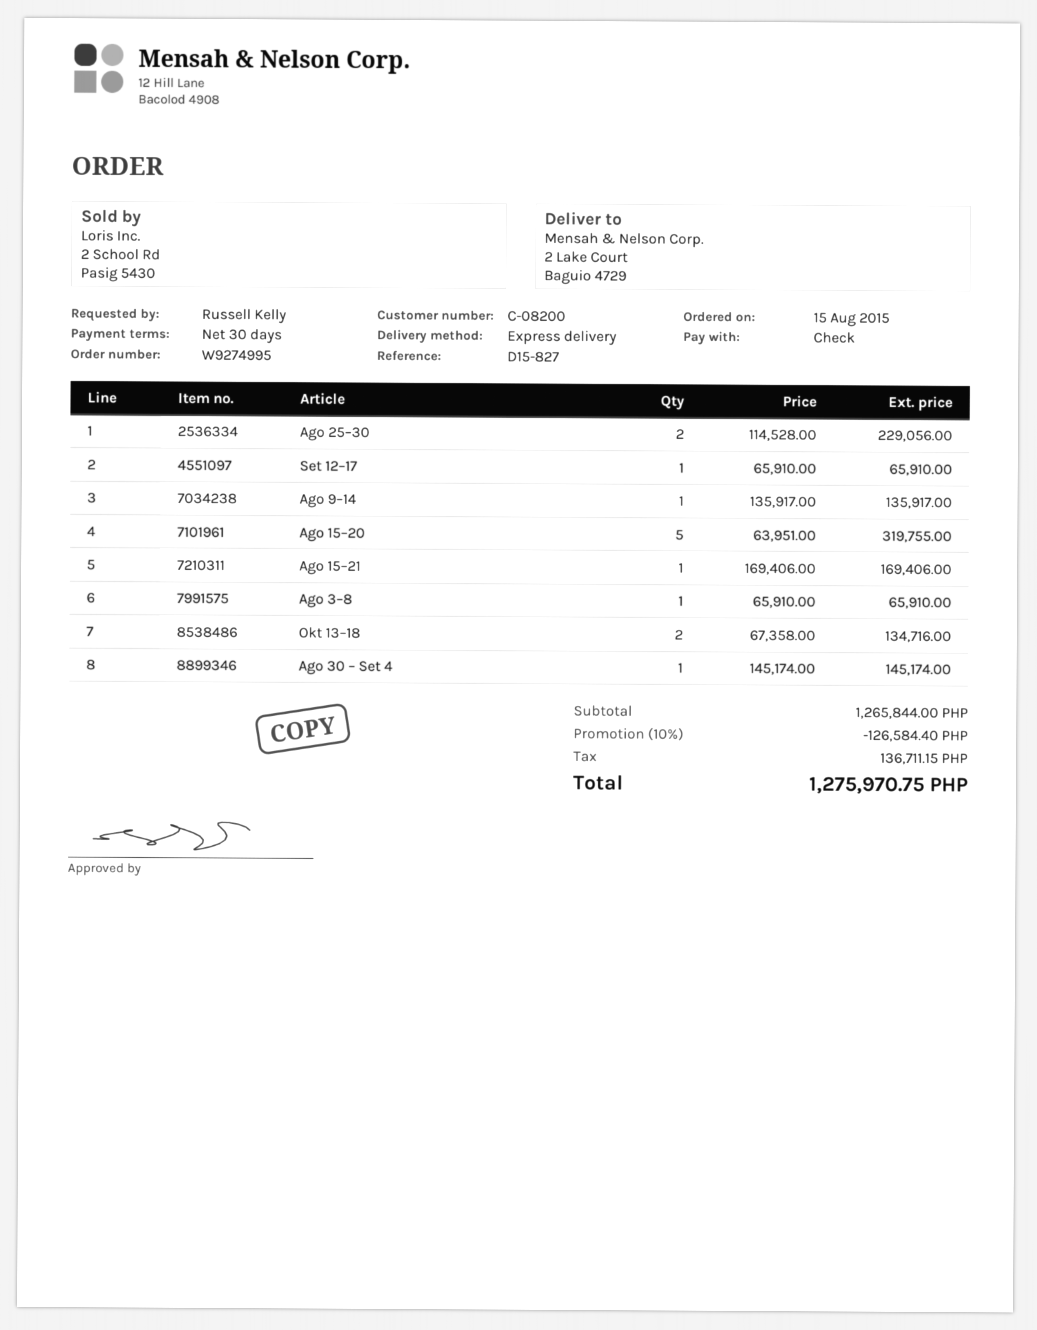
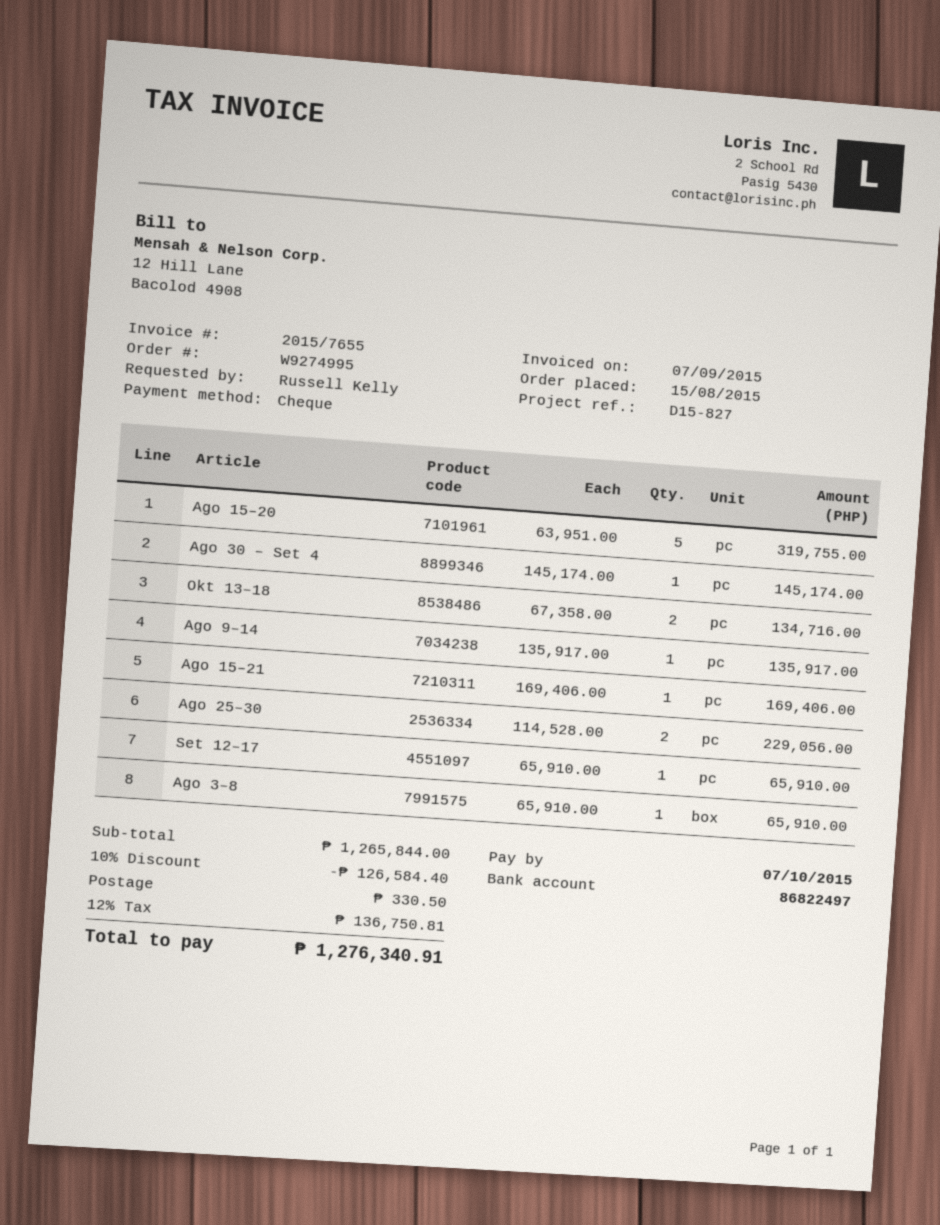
shipping: none -> 330.50
tax: 136711.15 -> 136750.81
total: 1275970.75 -> 1276340.91

